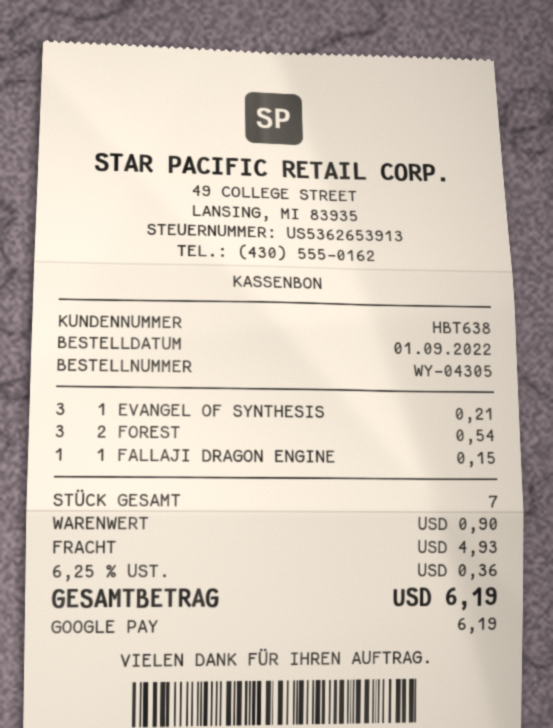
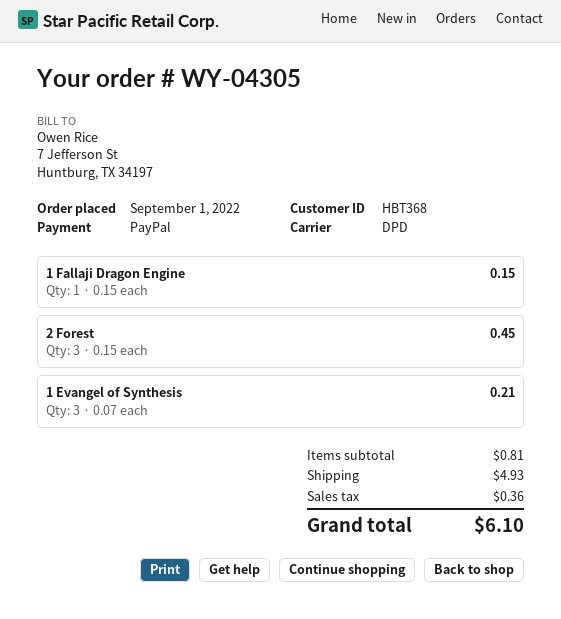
customer number: HBT638 -> HBT368
payment method: Google Pay -> PayPal
2 FOREST: 3 for 0.54 -> 3 for 0.45
subtotal: 0.90 -> 0.81
total: 6.19 -> 6.10

